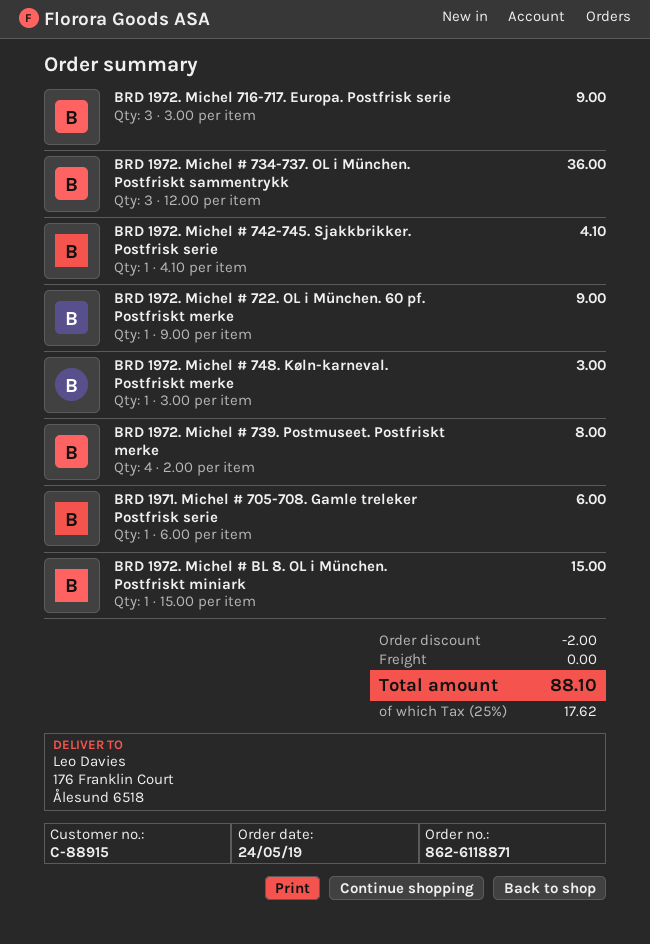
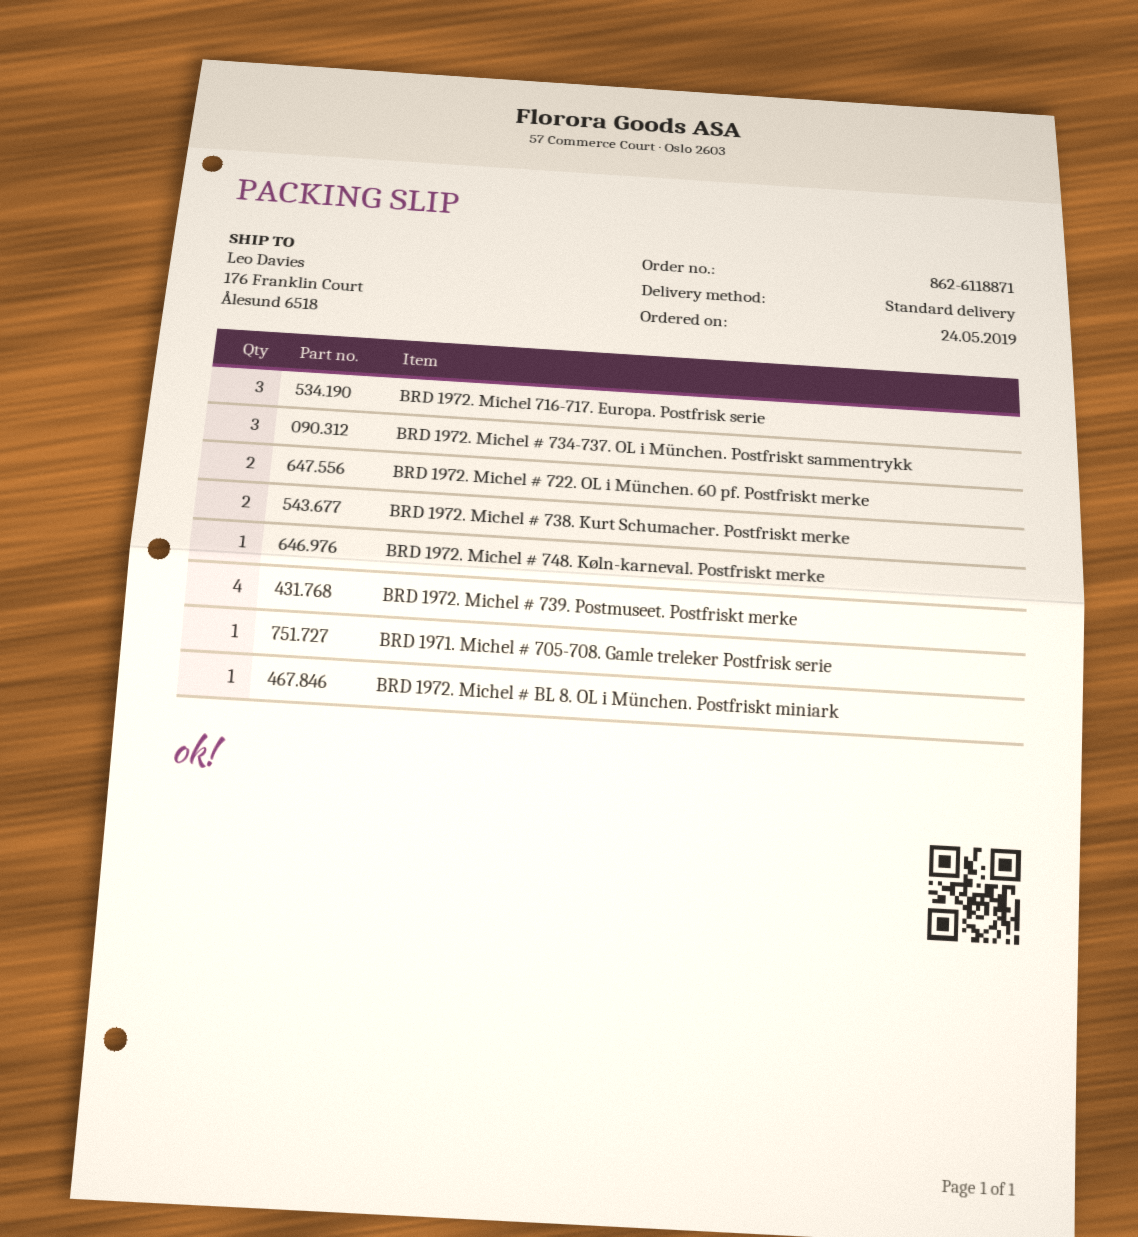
BRD 1972. Michel # 742-745. Sjakkbrikker. Postfrisk serie: 1 -> none
BRD 1972. Michel # 722. OL i München. 60 pf. Postfriskt merke: 1 -> 2
BRD 1972. Michel # 738. Kurt Schumacher. Postfriskt merke: none -> 2

